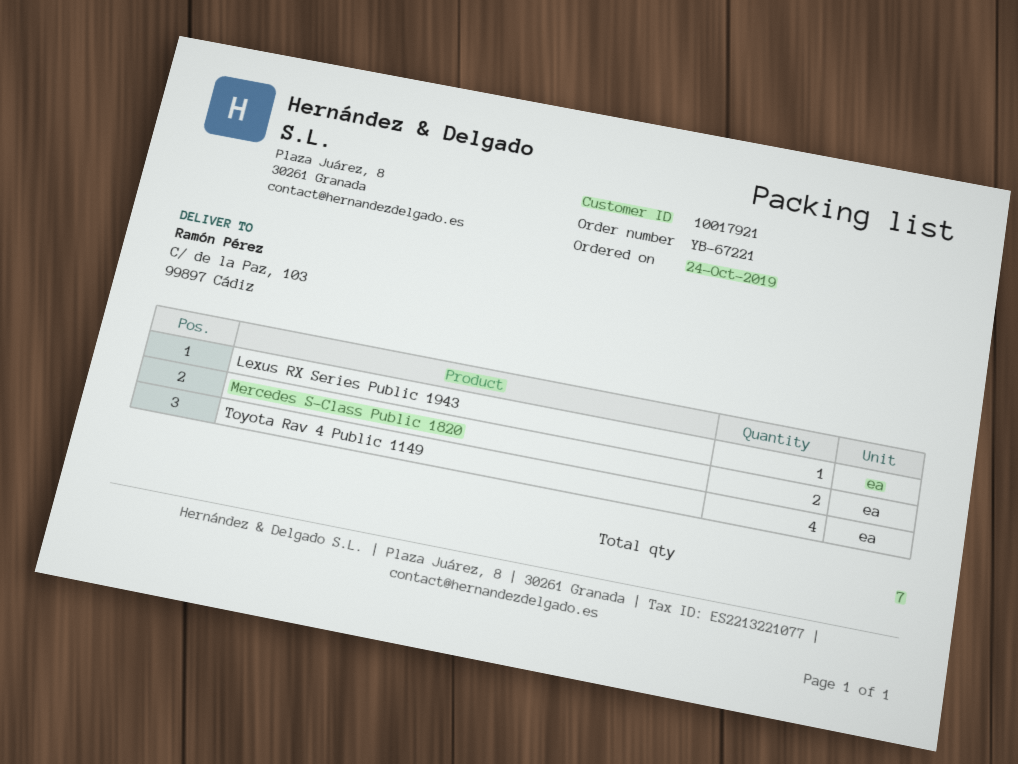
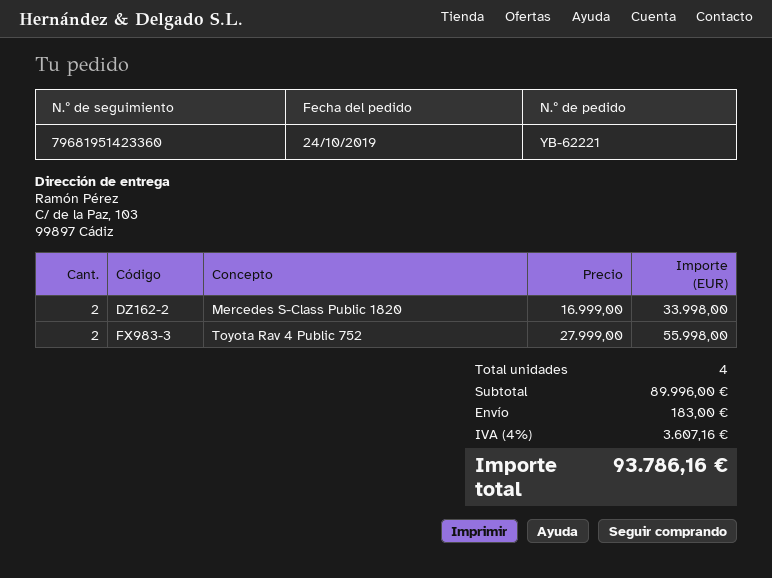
order number: YB-67221 -> YB-62221
Lexus RX Series Public 1943: 1 -> none
Toyota Rav 4 Public 1149: 4 -> none
Toyota Rav 4 Public 752: none -> 2
total quantity: 7 -> 4

